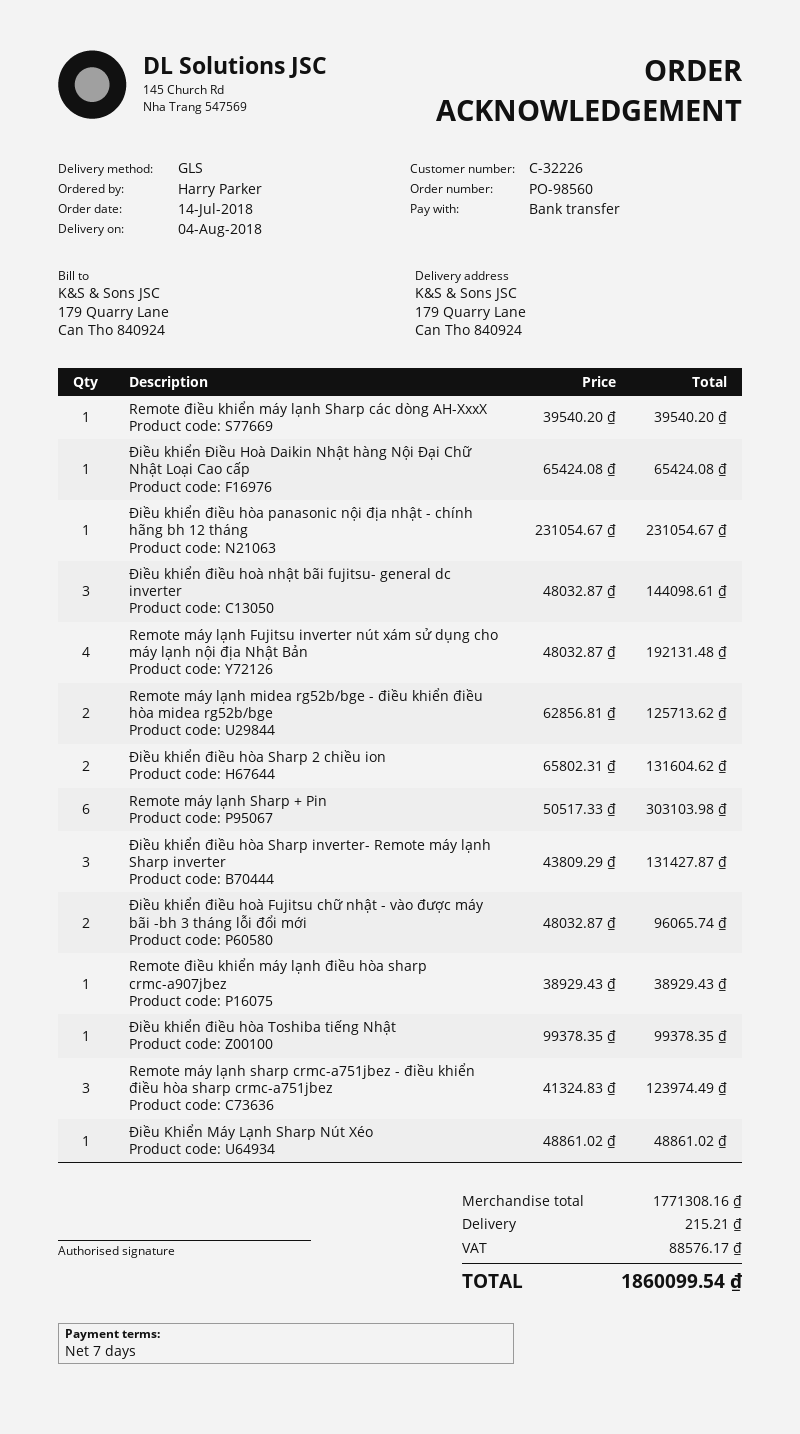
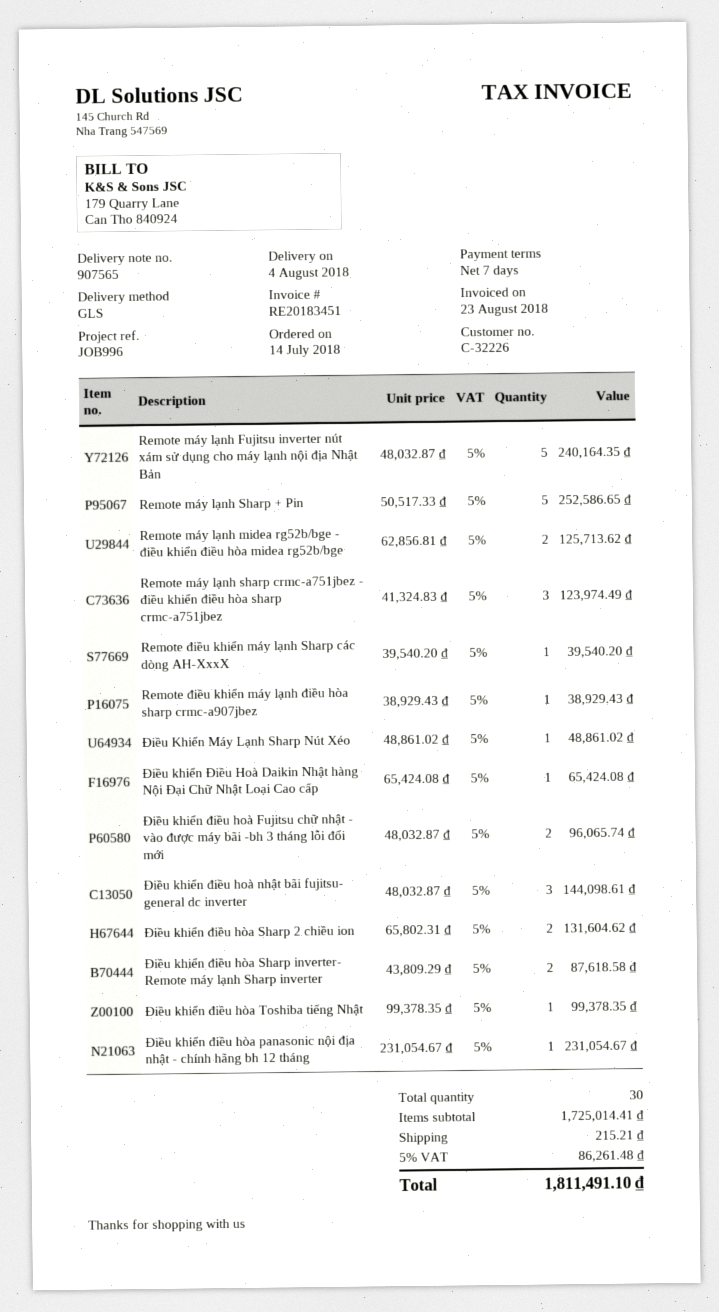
Remote máy lạnh Fujitsu inverter nút xám sử dụng cho máy lạnh nội địa Nhật Bản: 4 x 48032.87 = 192131.48 -> 5 x 48032.87 = 240164.35
Remote máy lạnh Sharp + Pin: 6 x 50517.33 = 303103.98 -> 5 x 50517.33 = 252586.65
Điều khiển điều hòa Sharp inverter- Remote máy lạnh Sharp inverter: 3 x 43809.29 = 131427.87 -> 2 x 43809.29 = 87618.58
subtotal: 1771308.16 -> 1725014.41
tax: 88576.17 -> 86261.48
total: 1860099.54 -> 1811491.10

